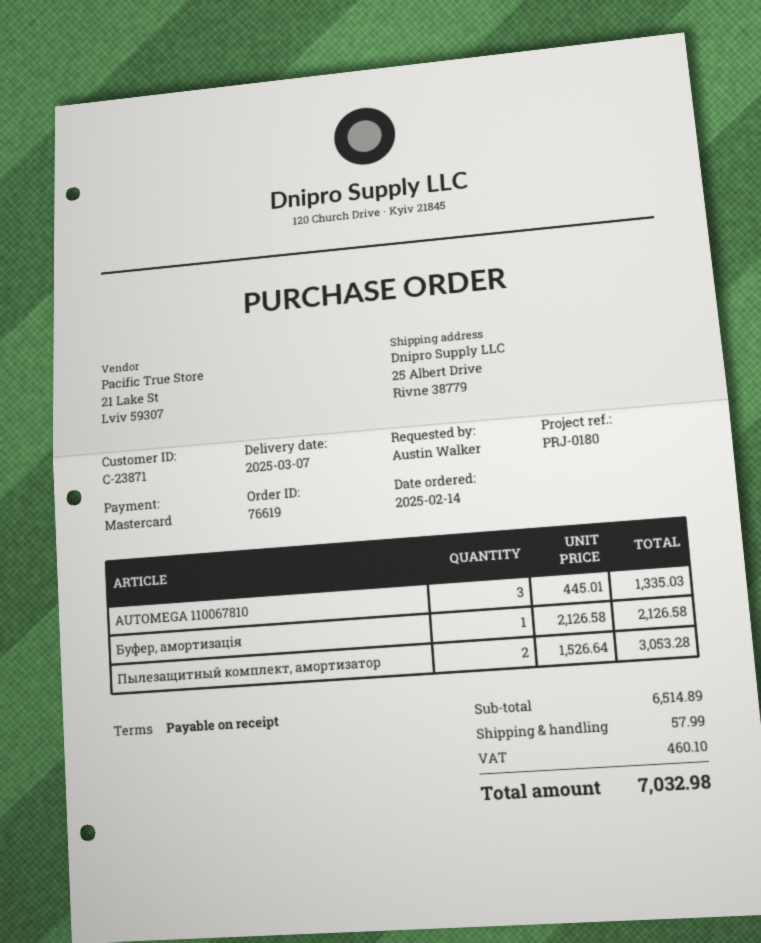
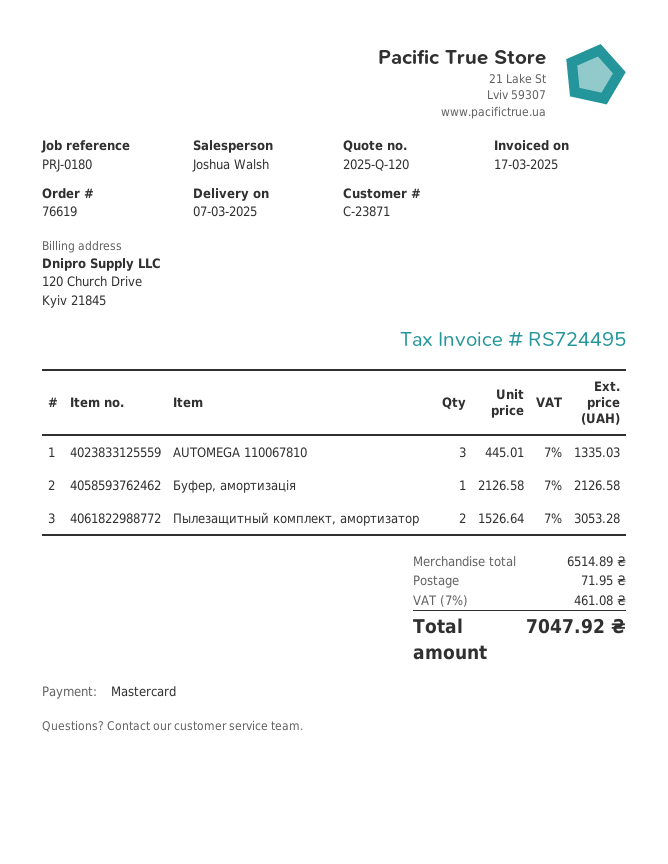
shipping: 57.99 -> 71.95
tax: 460.10 -> 461.08
total: 7032.98 -> 7047.92

